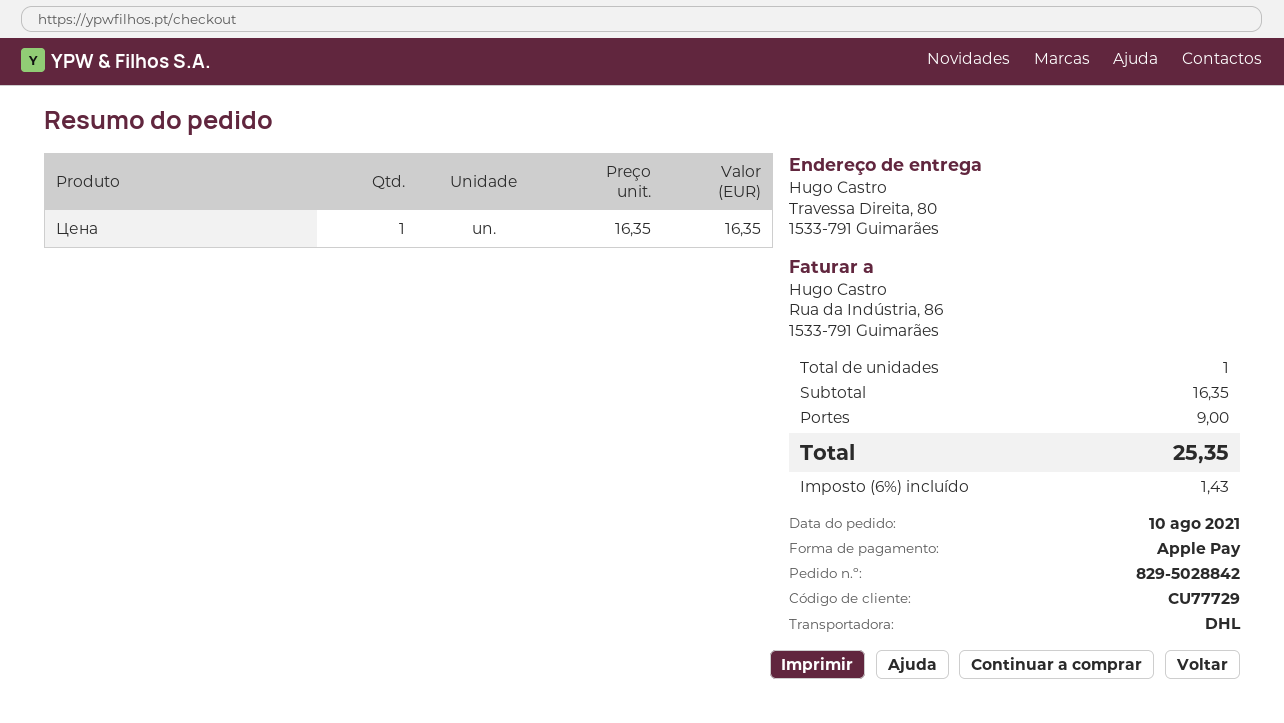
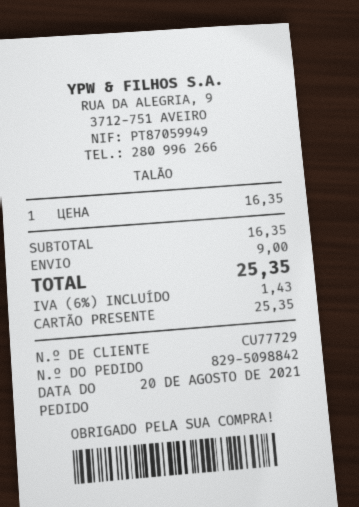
order number: 829-5028842 -> 829-5098842
order date: 2021-08-10 -> 2021-08-20
payment method: Apple Pay -> gift card

